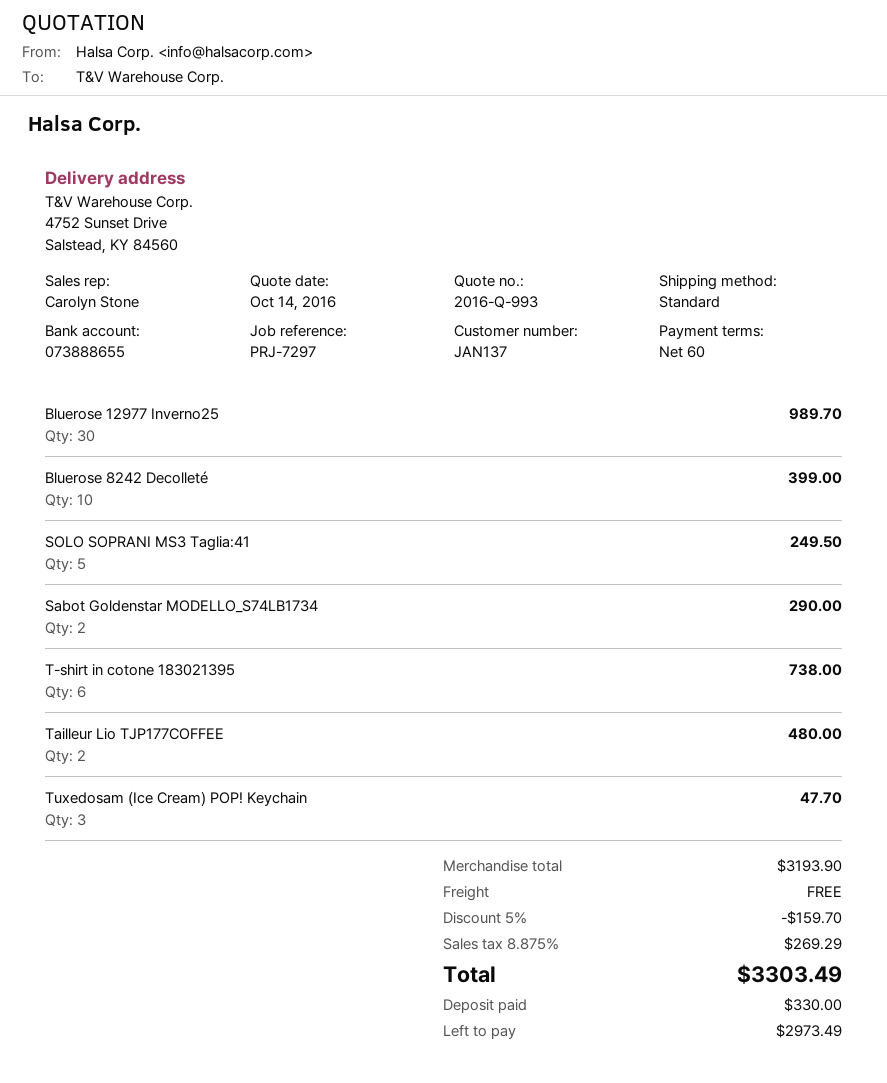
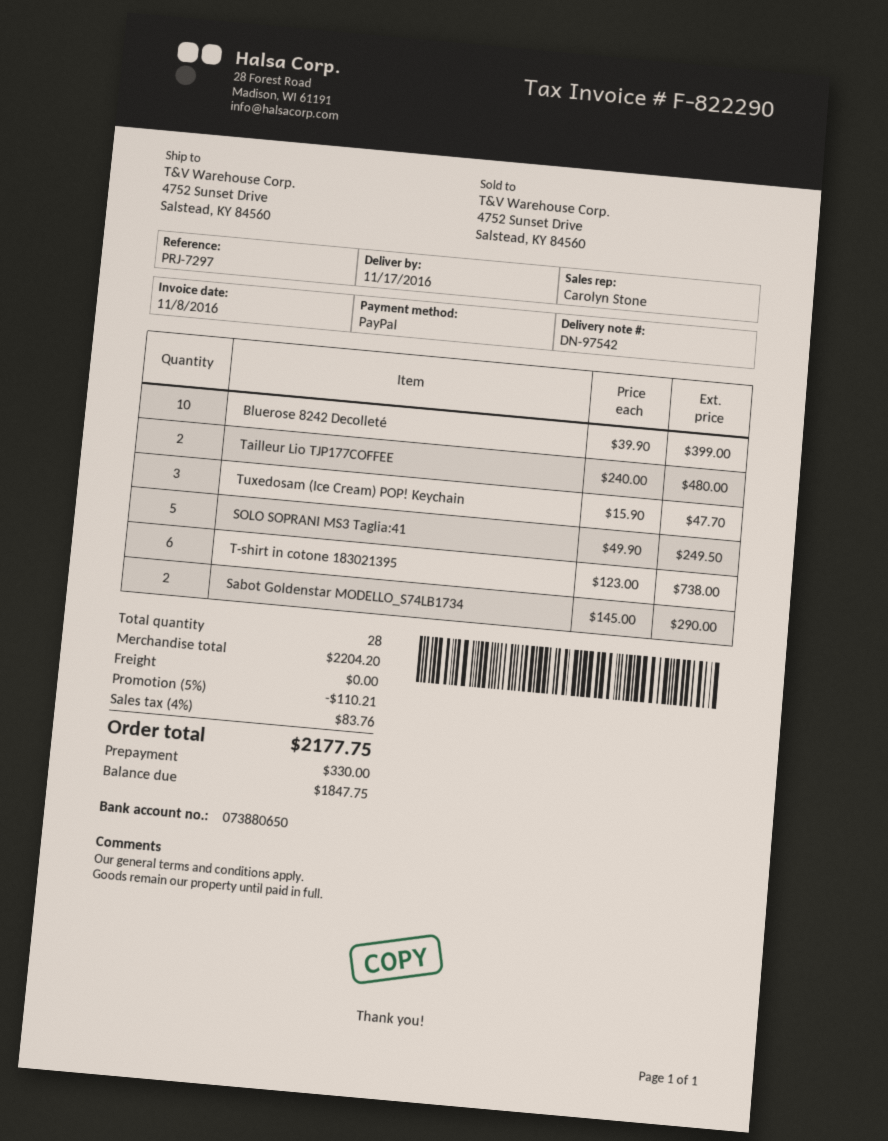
bank account: 073888655 -> 073880650
Bluerose 12977 Inverno25: 30 for 989.70 -> none
subtotal: 3193.90 -> 2204.20
discount: 5% = 159.70 -> 5% = 110.21
tax: 8.875% = 269.29 -> 4% = 83.76
total: 3303.49 -> 2177.75
balance: 2973.49 -> 1847.75

